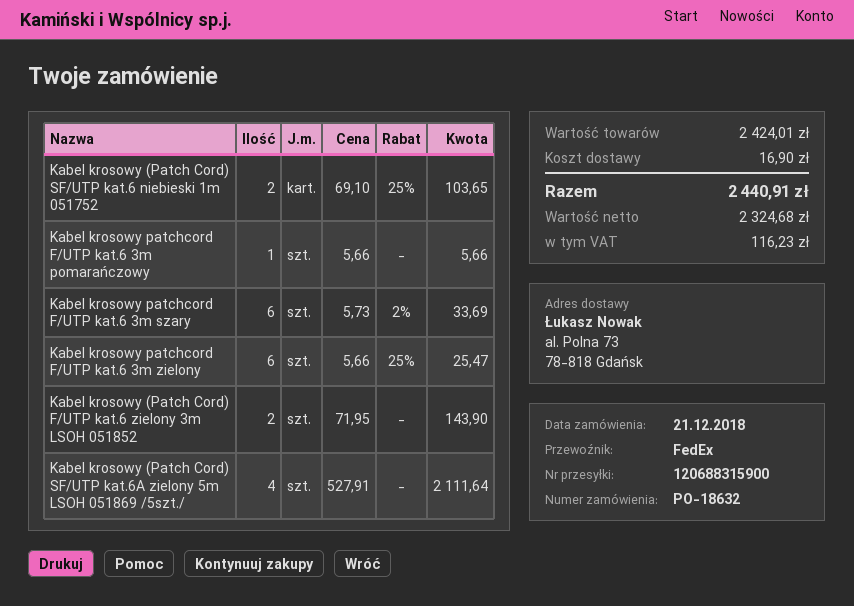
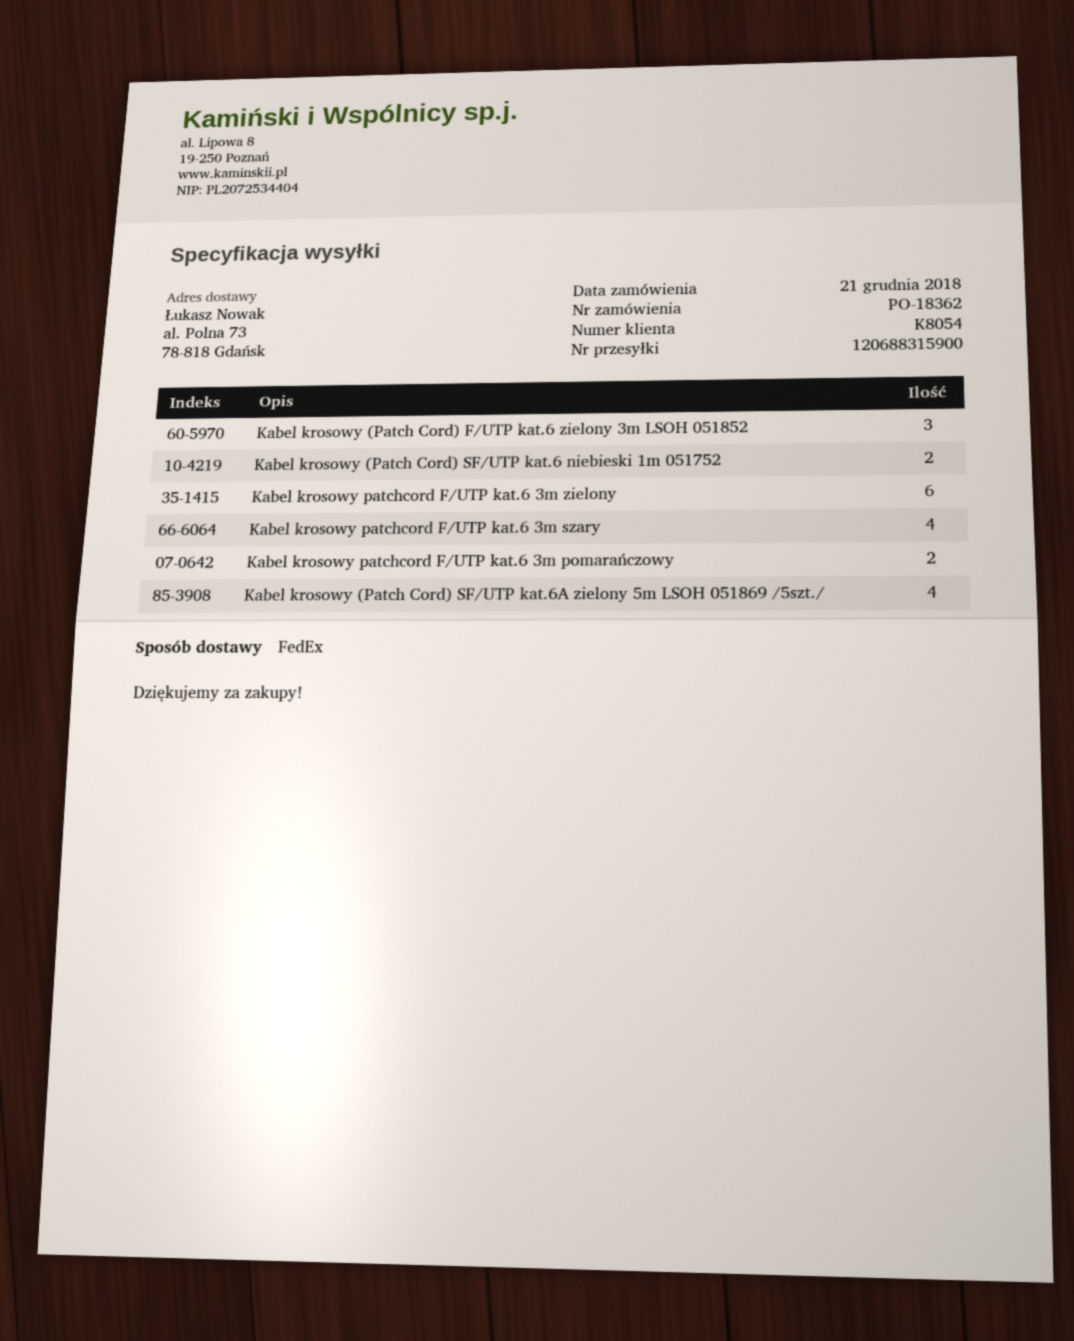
order number: PO-18632 -> PO-18362
Kabel krosowy patchcord F/UTP kat.6 3m pomarańczowy: 1 -> 2
Kabel krosowy patchcord F/UTP kat.6 3m szary: 6 -> 4
Kabel krosowy (Patch Cord) F/UTP kat.6 zielony 3m LSOH 051852: 2 -> 3

